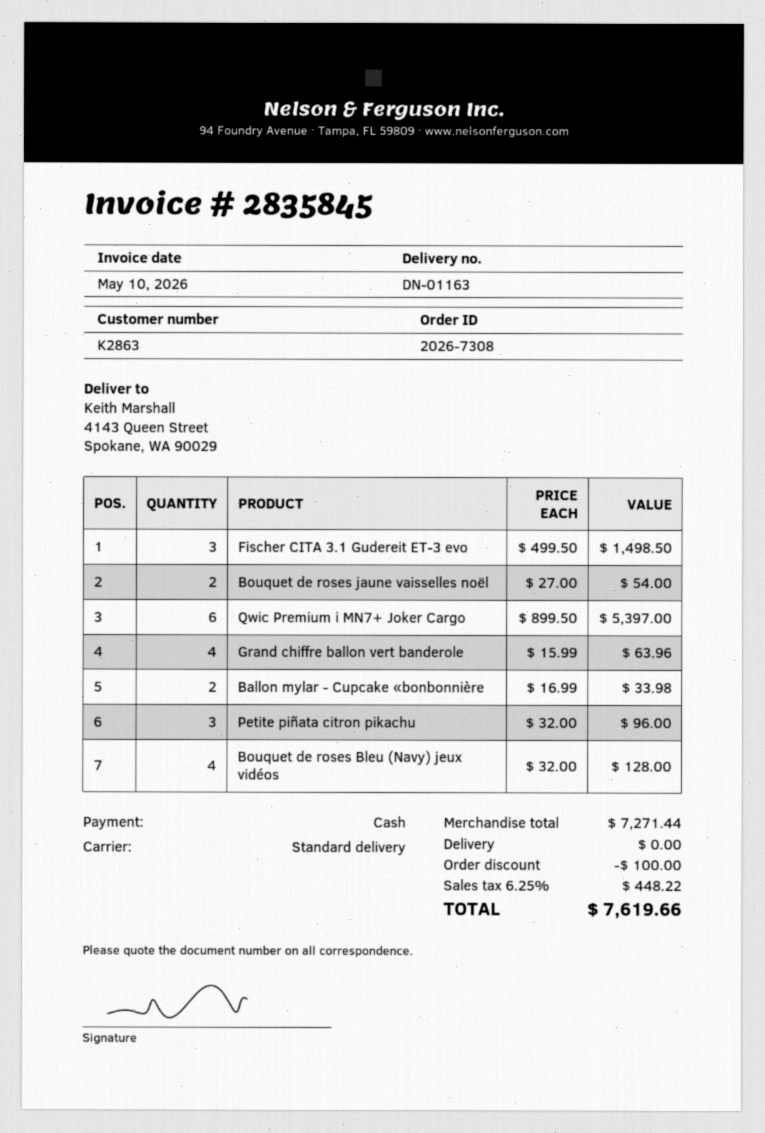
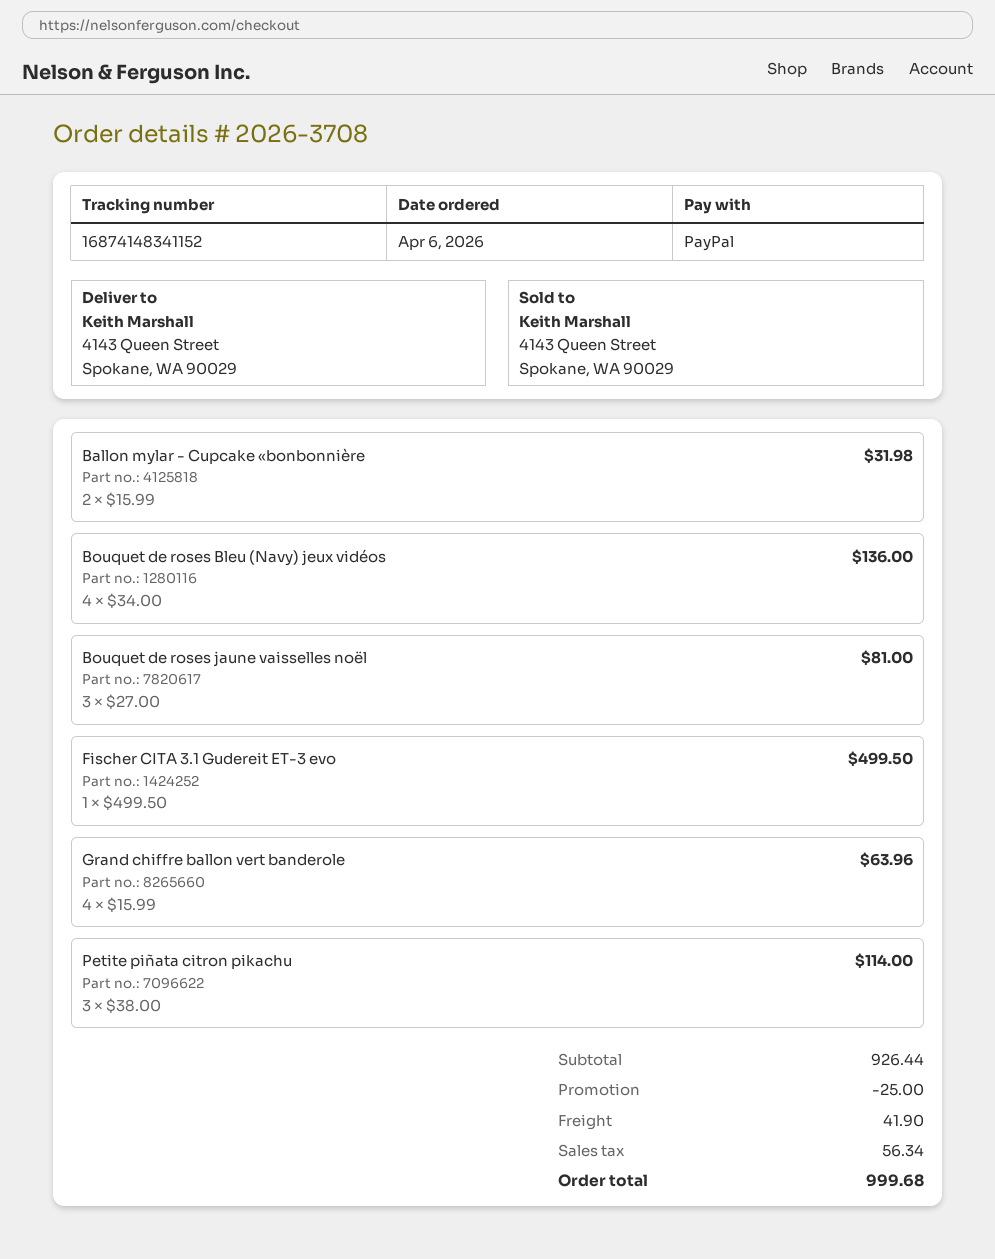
order number: 2026-7308 -> 2026-3708
payment method: cash -> PayPal
Fischer CITA 3.1 Gudereit ET-3 evo: 3 x 499.50 = 1498.50 -> 1 x 499.50 = 499.50
Bouquet de roses jaune vaisselles noël: 2 x 27.00 = 54.00 -> 3 x 27.00 = 81.00
Qwic Premium i MN7+ Joker Cargo: 6 x 899.50 = 5397.00 -> none
Ballon mylar - Cupcake «bonbonnière: 2 x 16.99 = 33.98 -> 2 x 15.99 = 31.98
Petite piñata citron pikachu: 3 x 32.00 = 96.00 -> 3 x 38.00 = 114.00
Bouquet de roses Bleu (Navy) jeux vidéos: 4 x 32.00 = 128.00 -> 4 x 34.00 = 136.00
subtotal: 7271.44 -> 926.44
discount: 100.00 -> 25.00
shipping: 0.00 -> 41.90
tax: 448.22 -> 56.34
total: 7619.66 -> 999.68

